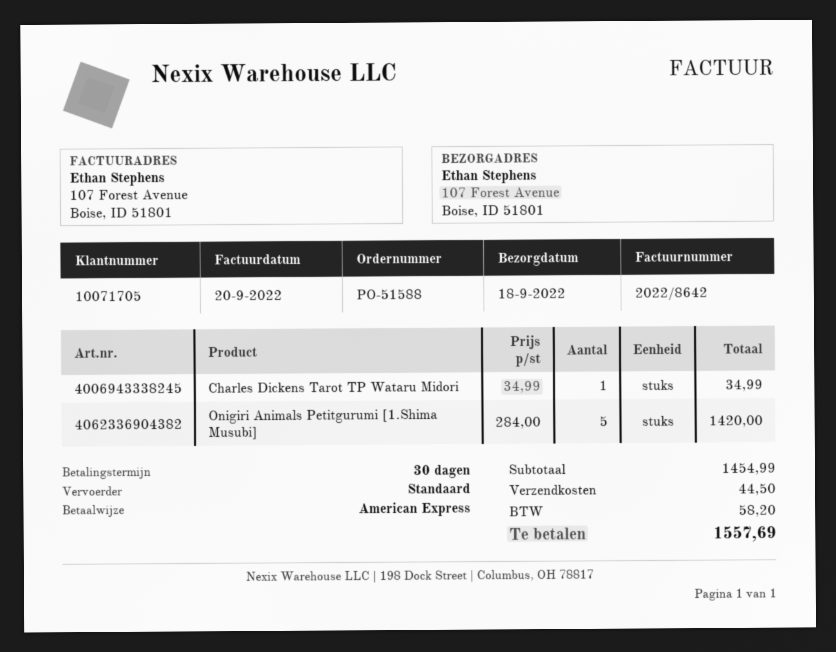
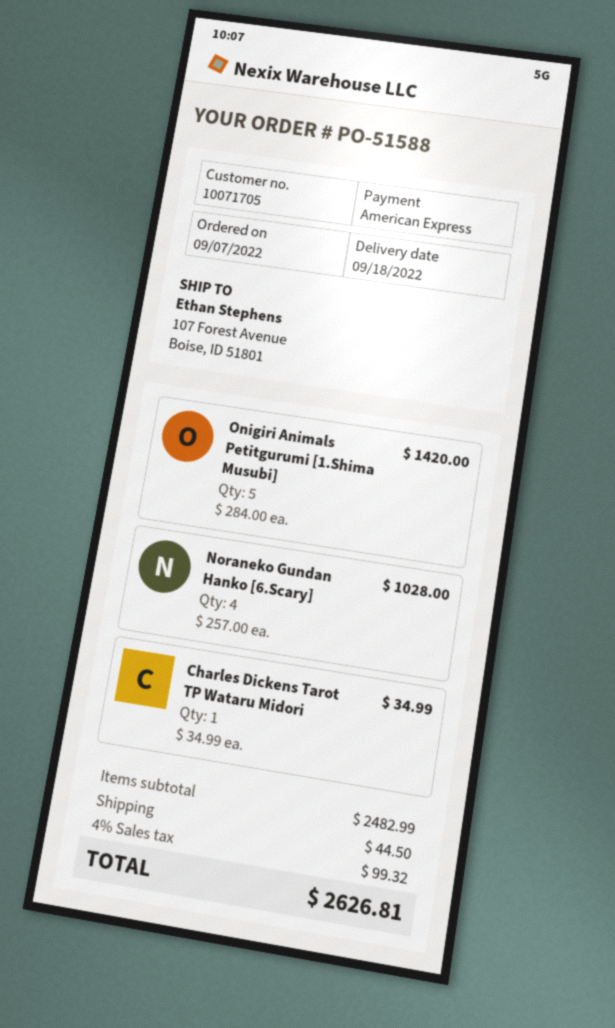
Noraneko Gundan Hanko [6.Scary]: none -> 4 x 257.00 = 1028.00
subtotal: 1454.99 -> 2482.99
tax: 58.20 -> 99.32
total: 1557.69 -> 2626.81

